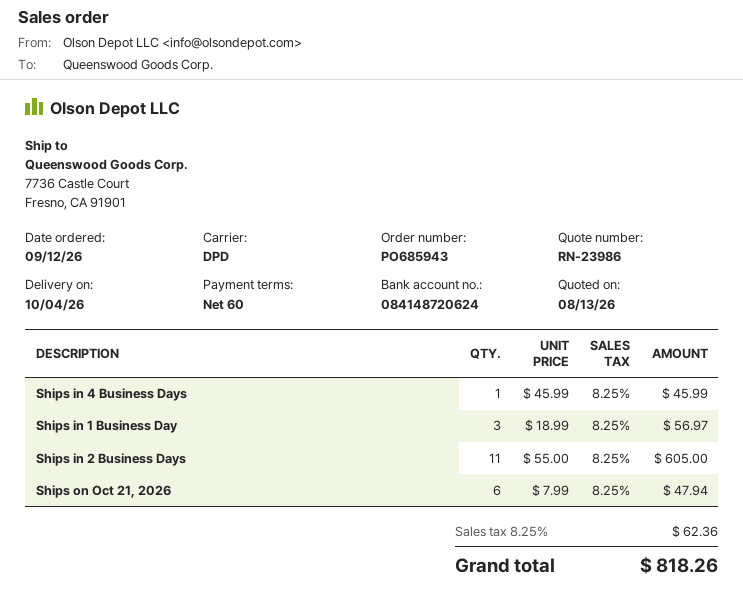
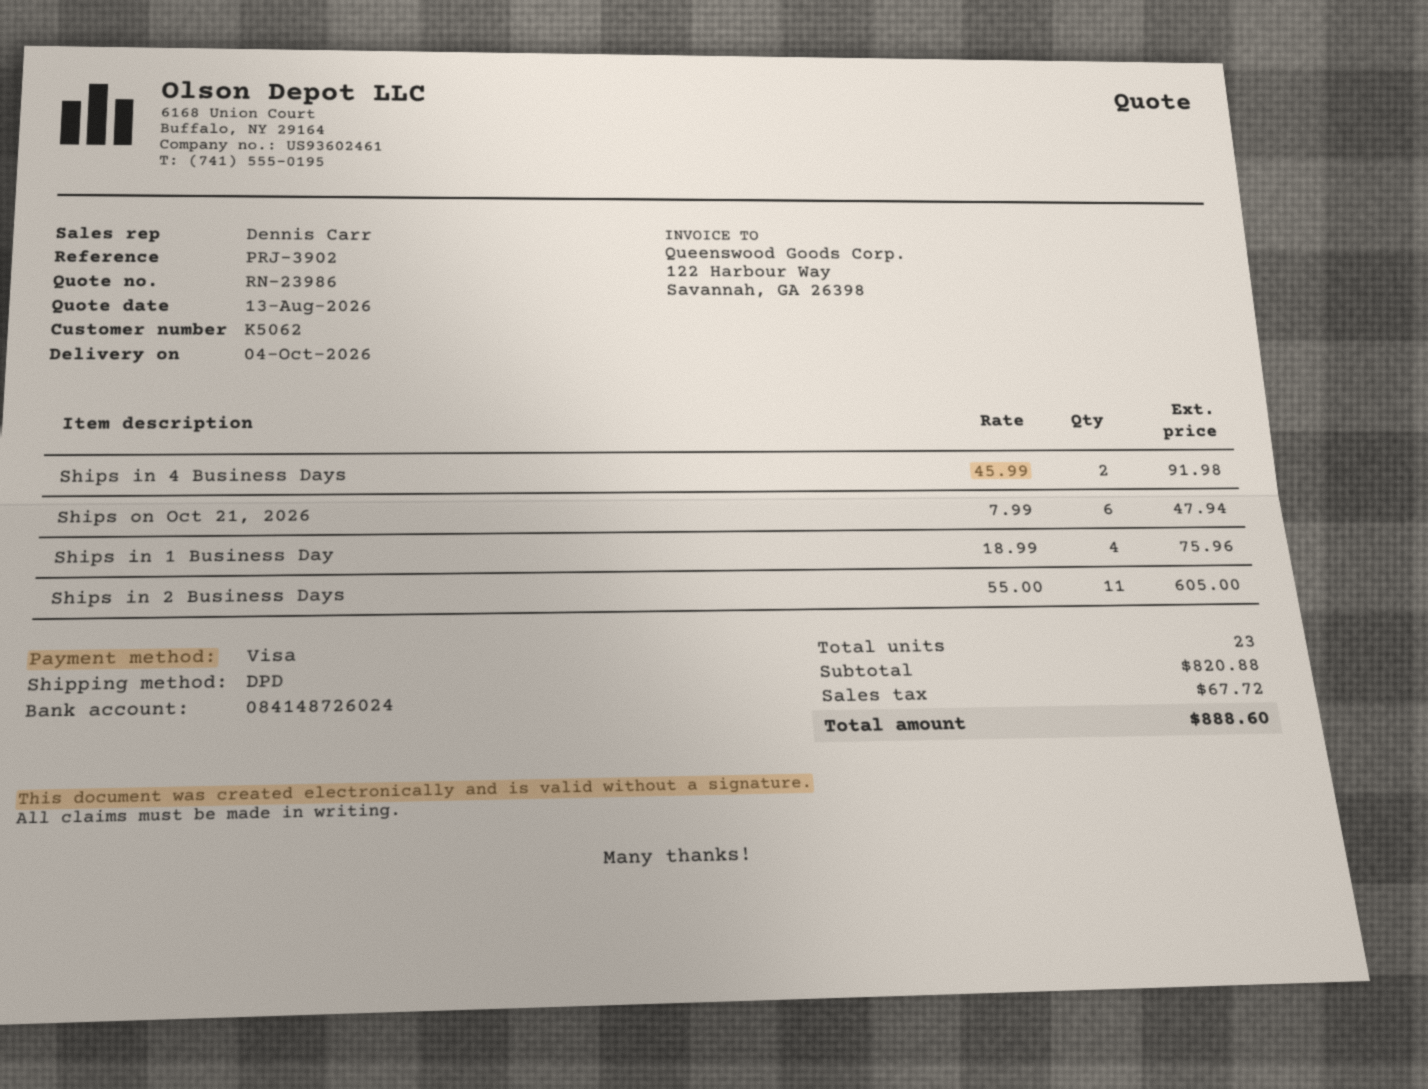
bank account: 084148720624 -> 084148726024
Ships in 4 Business Days: 1 x 45.99 = 45.99 -> 2 x 45.99 = 91.98
Ships in 1 Business Day: 3 x 18.99 = 56.97 -> 4 x 18.99 = 75.96
tax: 62.36 -> 67.72
total: 818.26 -> 888.60

